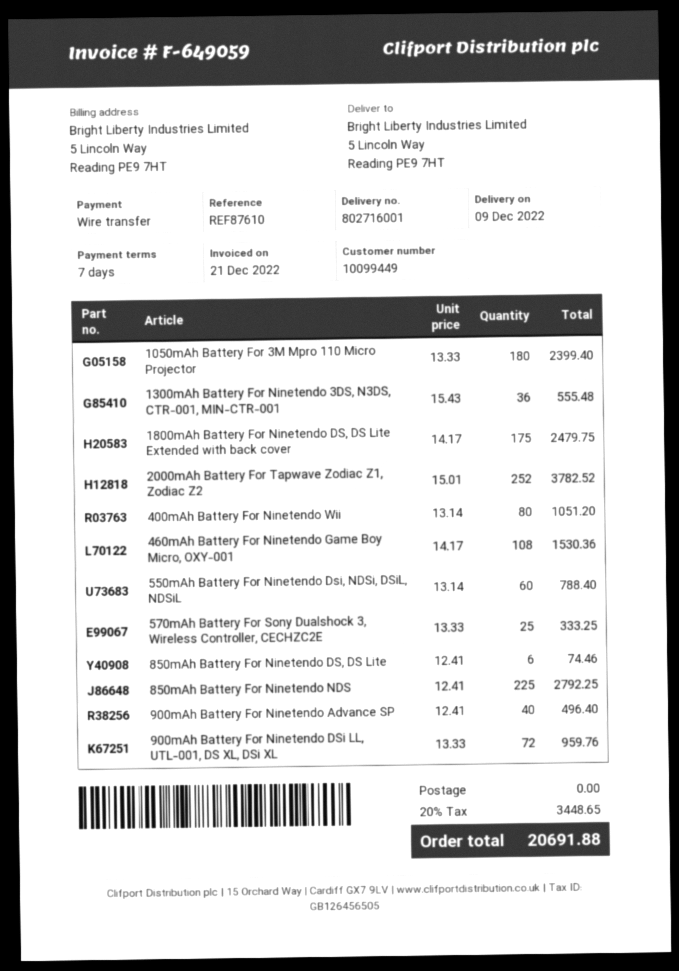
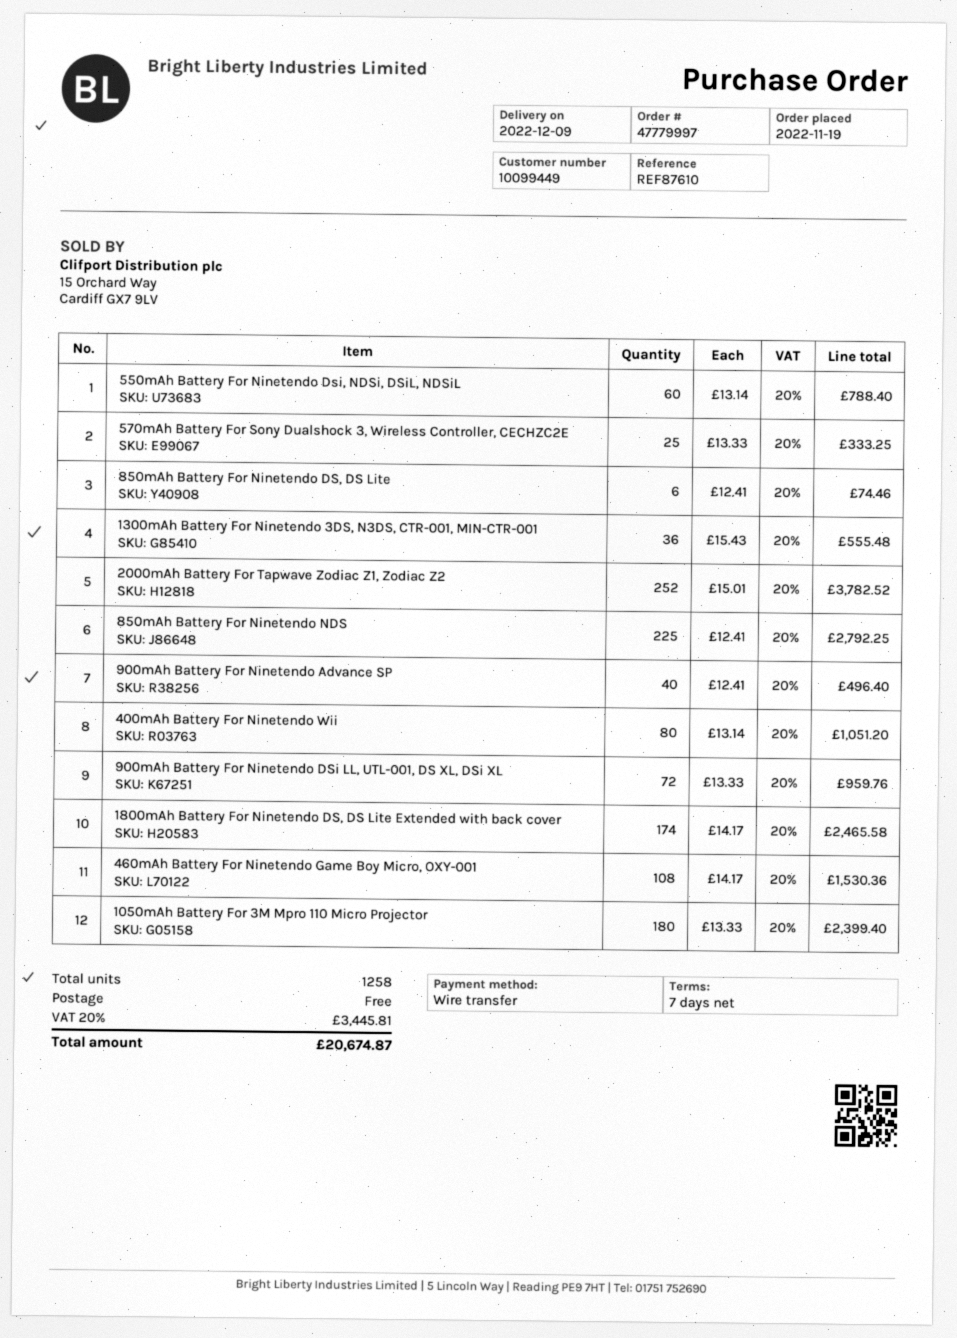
1800mAh Battery For Ninetendo DS, DS Lite Extended with back cover: 175 x 14.17 = 2479.75 -> 174 x 14.17 = 2465.58
tax: 20% = 3448.65 -> 20% = 3445.81
total: 20691.88 -> 20674.87

